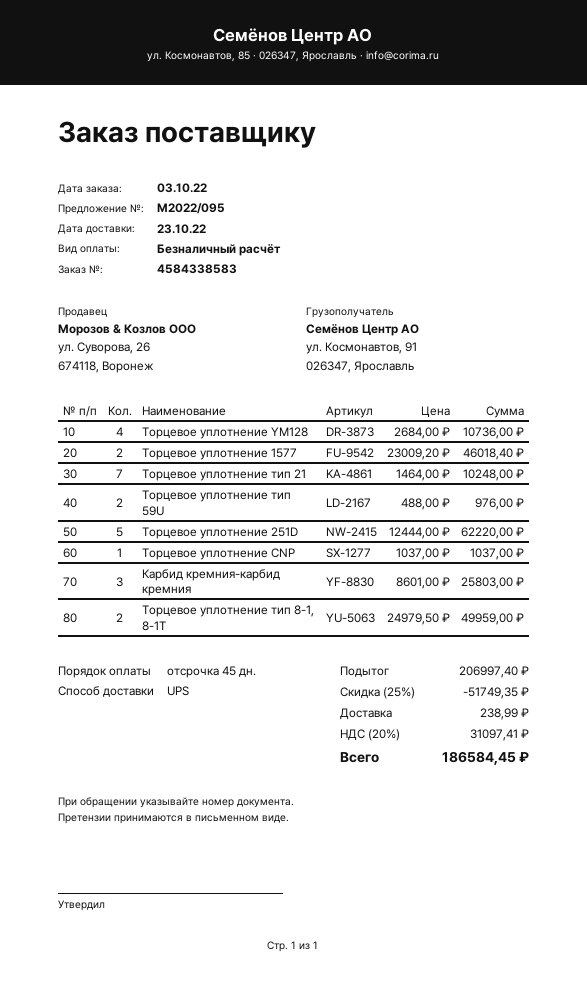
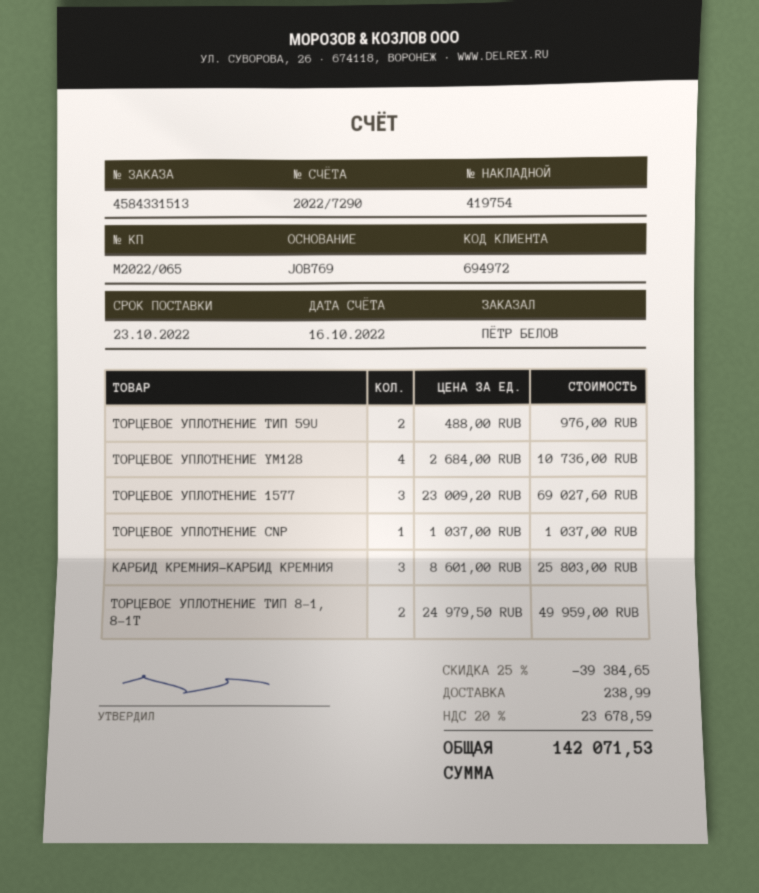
quote number: M2022/095 -> M2022/065
order number: 4584338583 -> 4584331513
Торцевое уплотнение 1577: 2 x 23009.20 = 46018.40 -> 3 x 23009.20 = 69027.60
Торцевое уплотнение тип 21: 7 x 1464.00 = 10248.00 -> none
Торцевое уплотнение 251D: 5 x 12444.00 = 62220.00 -> none
discount: 25% = 51749.35 -> 25% = 39384.65
tax: 20% = 31097.41 -> 20% = 23678.59
total: 186584.45 -> 142071.53

